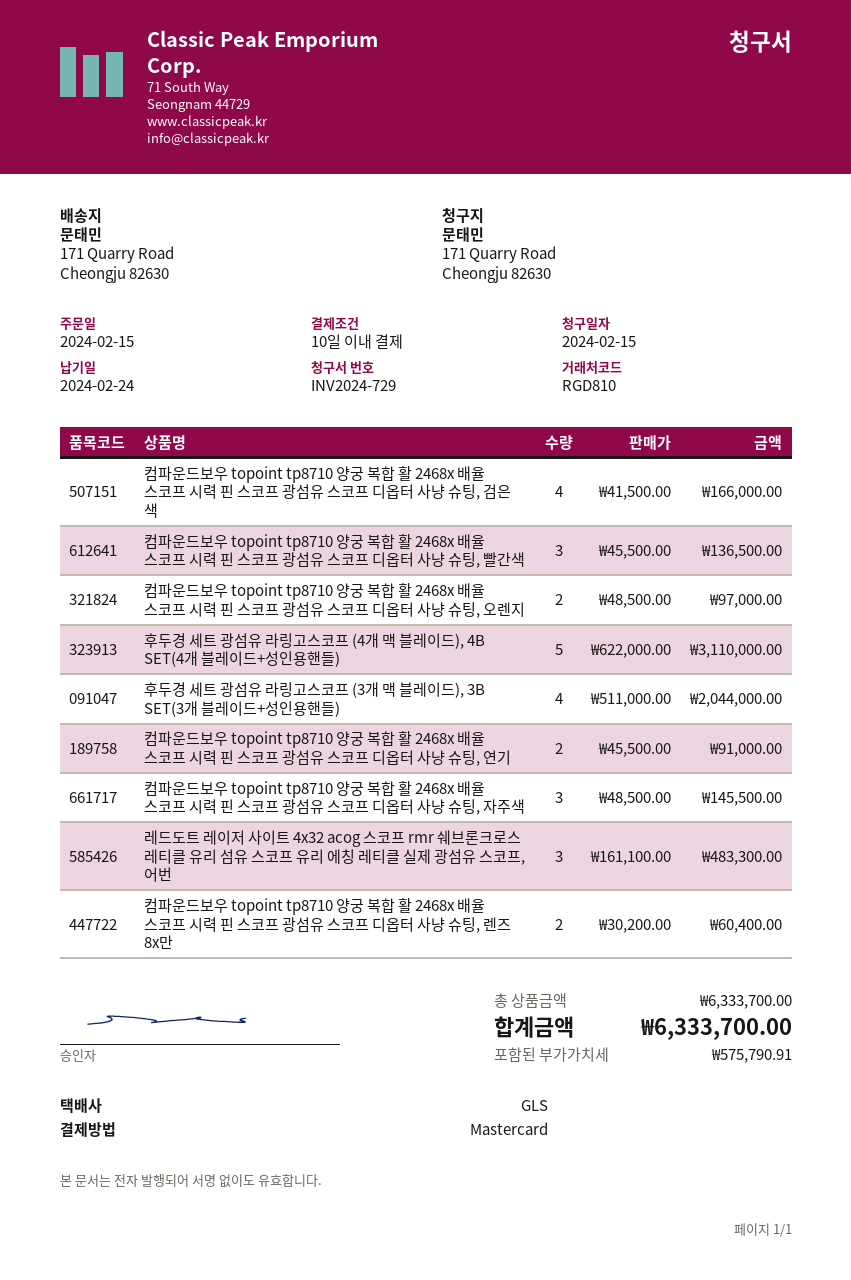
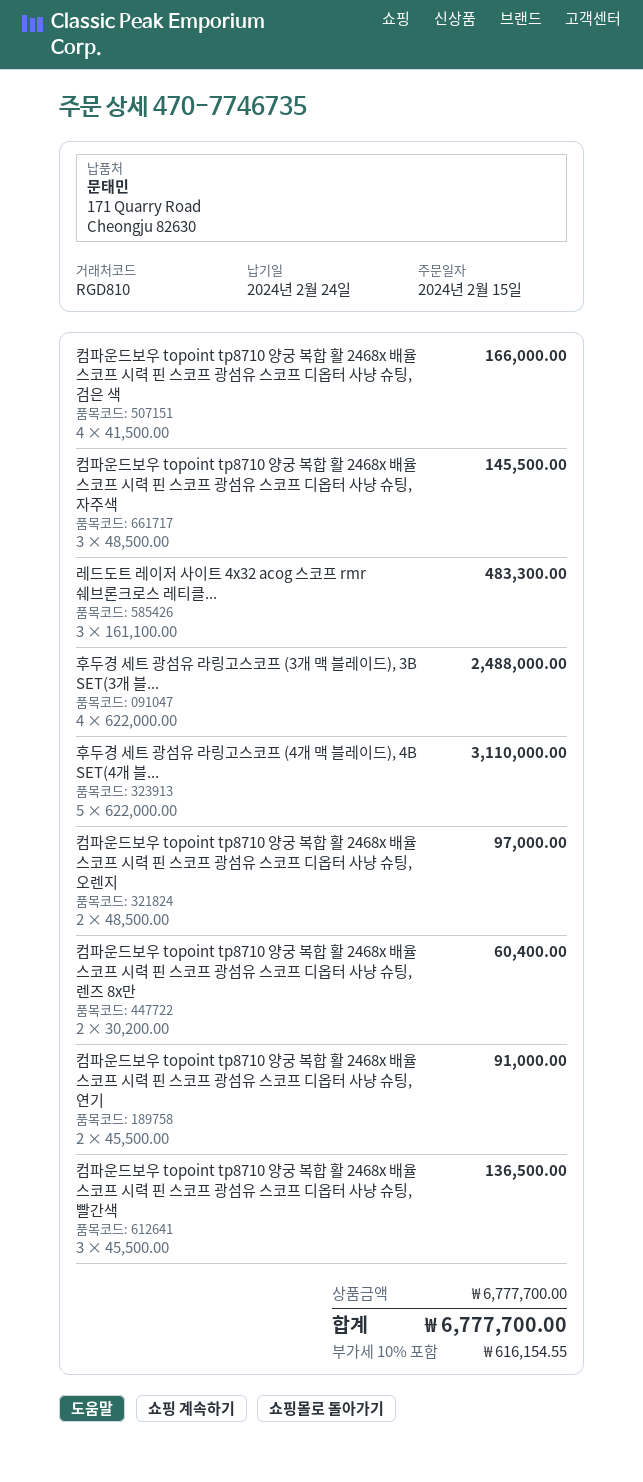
후두경 세트 광섬유 라링고스코프 (3개 맥 블레이드), 3B SET(3개 블레이드+성인용핸들): 4 x 511000.00 = 2044000.00 -> 4 x 622000.00 = 2488000.00
subtotal: 6333700.00 -> 6777700.00
tax: 575790.91 -> 616154.55
total: 6333700.00 -> 6777700.00

